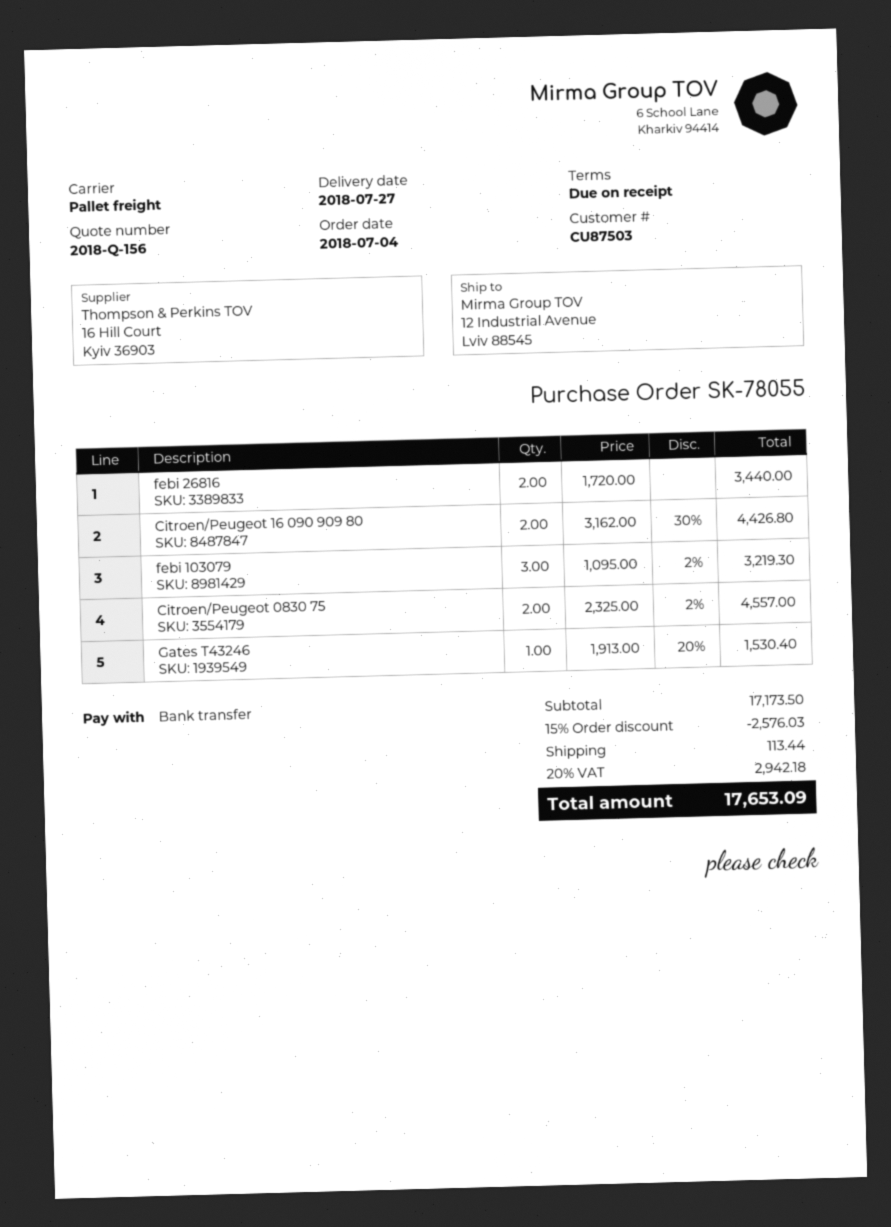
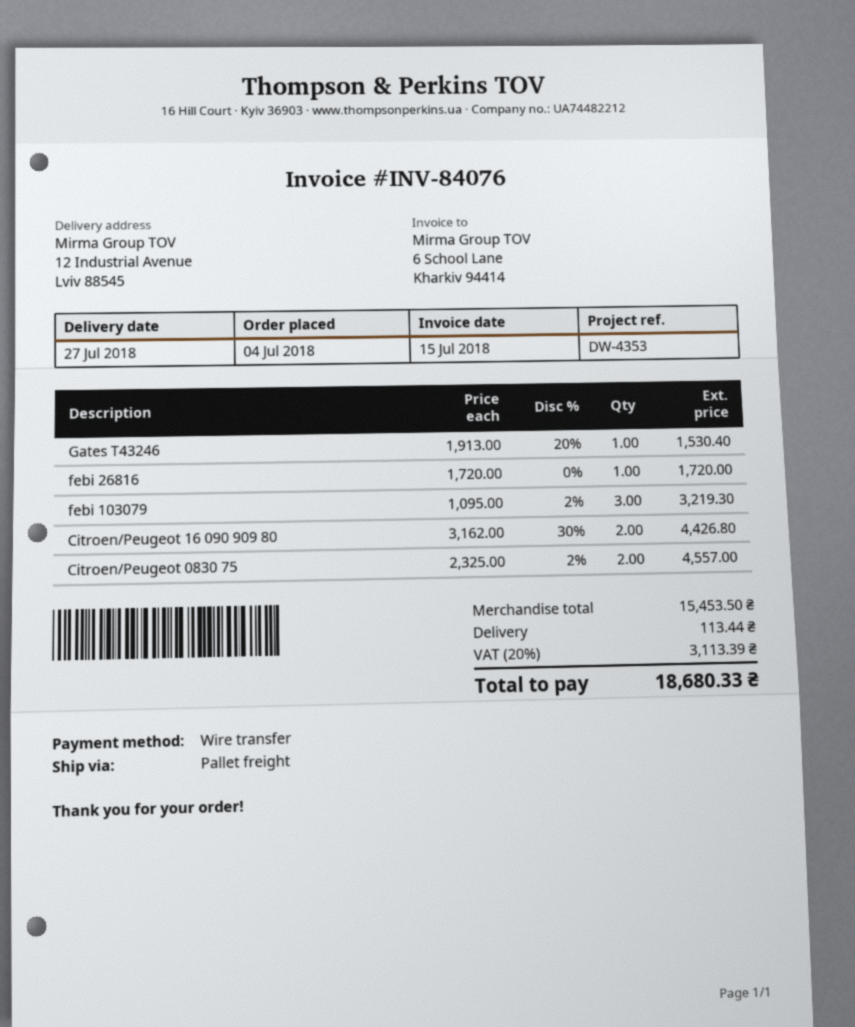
febi 26816: 2 x 1720.00 = 3440.00 -> 1 x 1720.00 = 1720.00
subtotal: 17173.50 -> 15453.50
discount: 15% = 2576.03 -> none
tax: 20% = 2942.18 -> 20% = 3113.39
total: 17653.09 -> 18680.33

